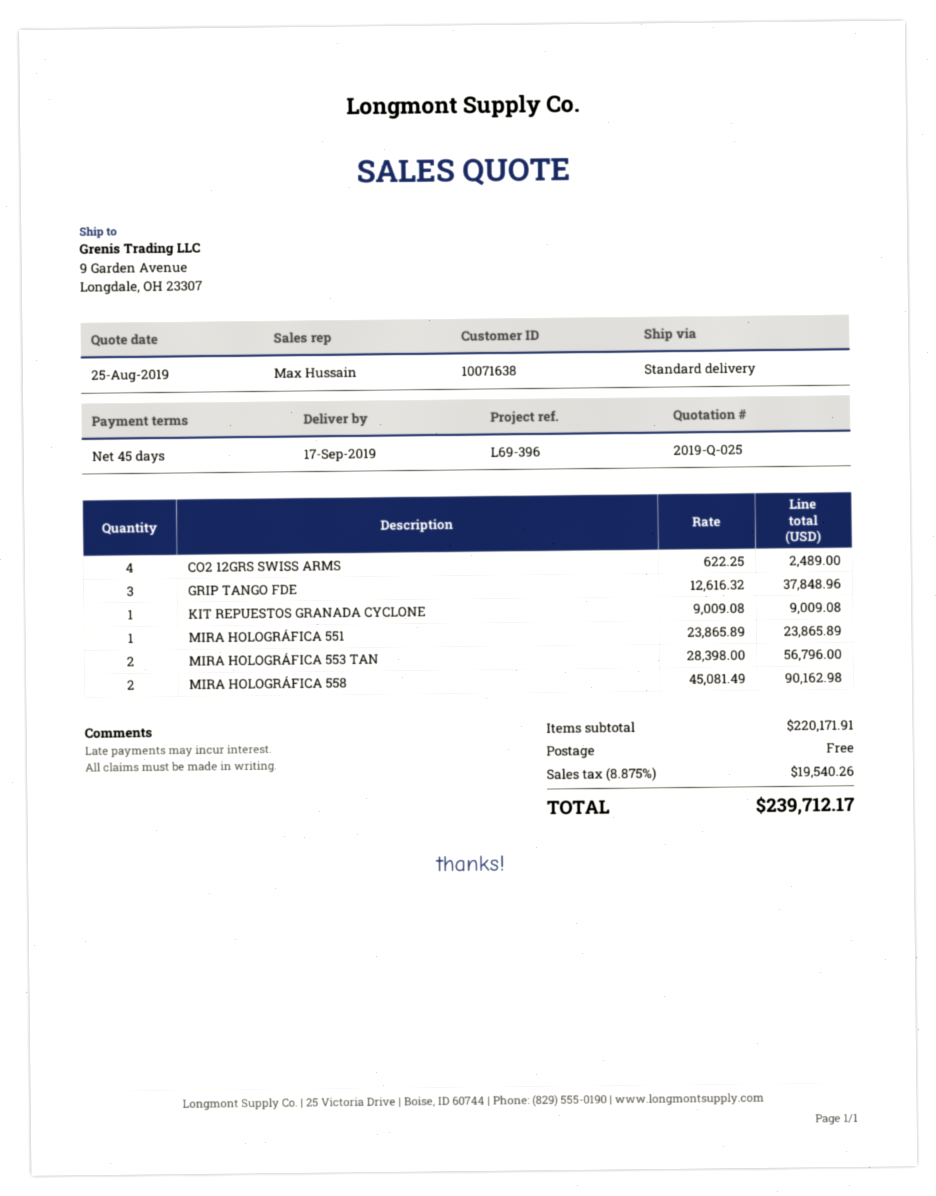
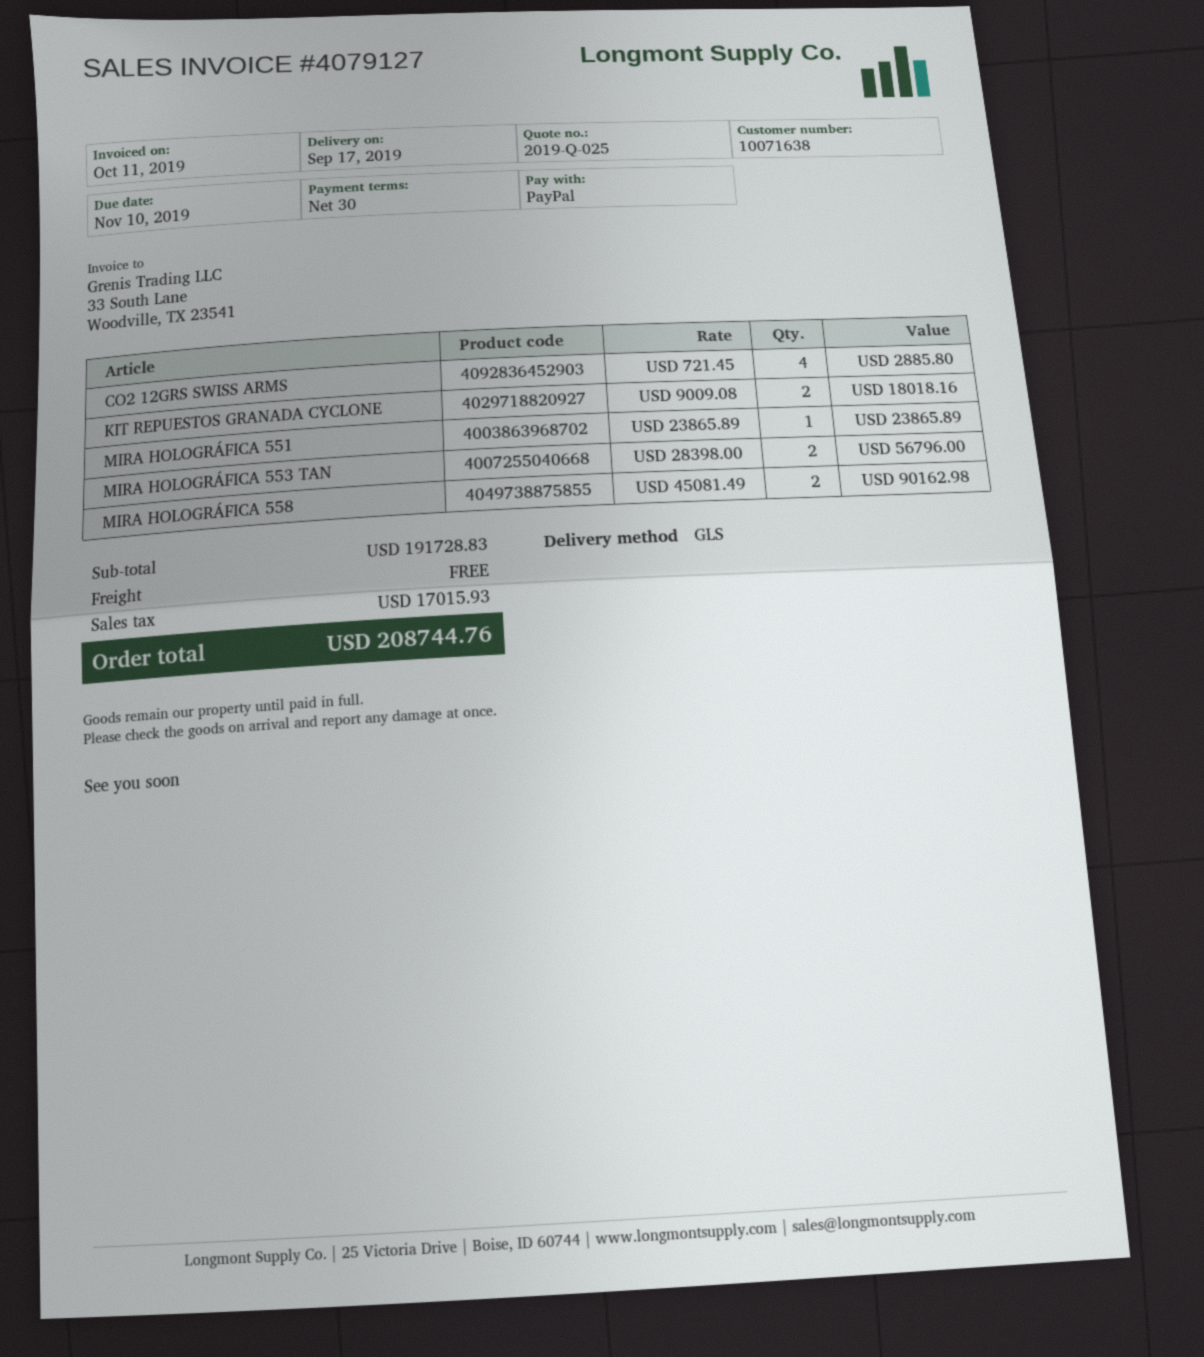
payment terms: 45 days -> 30 days
shipping method: standard -> GLS
CO2 12GRS SWISS ARMS: 4 x 622.25 = 2489.00 -> 4 x 721.45 = 2885.80
GRIP TANGO FDE: 3 x 12616.32 = 37848.96 -> none
KIT REPUESTOS GRANADA CYCLONE: 1 x 9009.08 = 9009.08 -> 2 x 9009.08 = 18018.16
subtotal: 220171.91 -> 191728.83
tax: 19540.26 -> 17015.93
total: 239712.17 -> 208744.76

